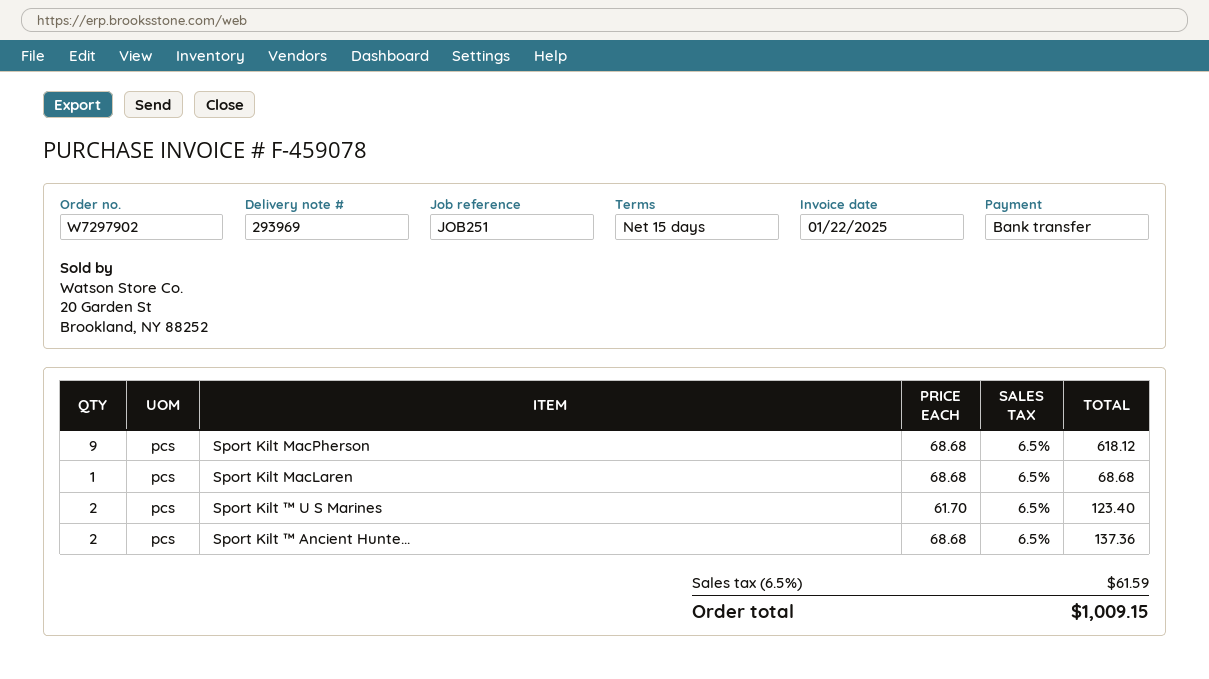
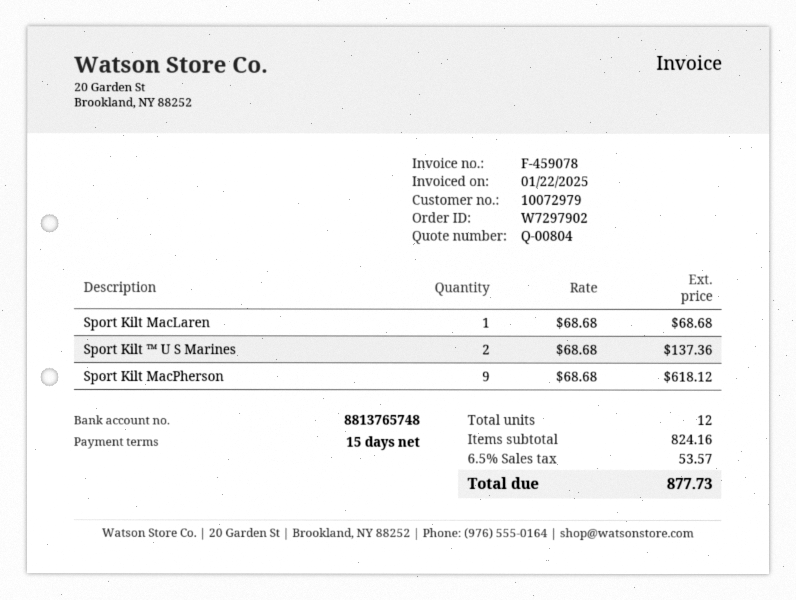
Sport Kilt ™ U S Marines: 2 x 61.70 = 123.40 -> 2 x 68.68 = 137.36
Sport Kilt ™ Ancient Hunte...: 2 x 68.68 = 137.36 -> none
tax: 6.5% = 61.59 -> 6.5% = 53.57
total: 1009.15 -> 877.73

